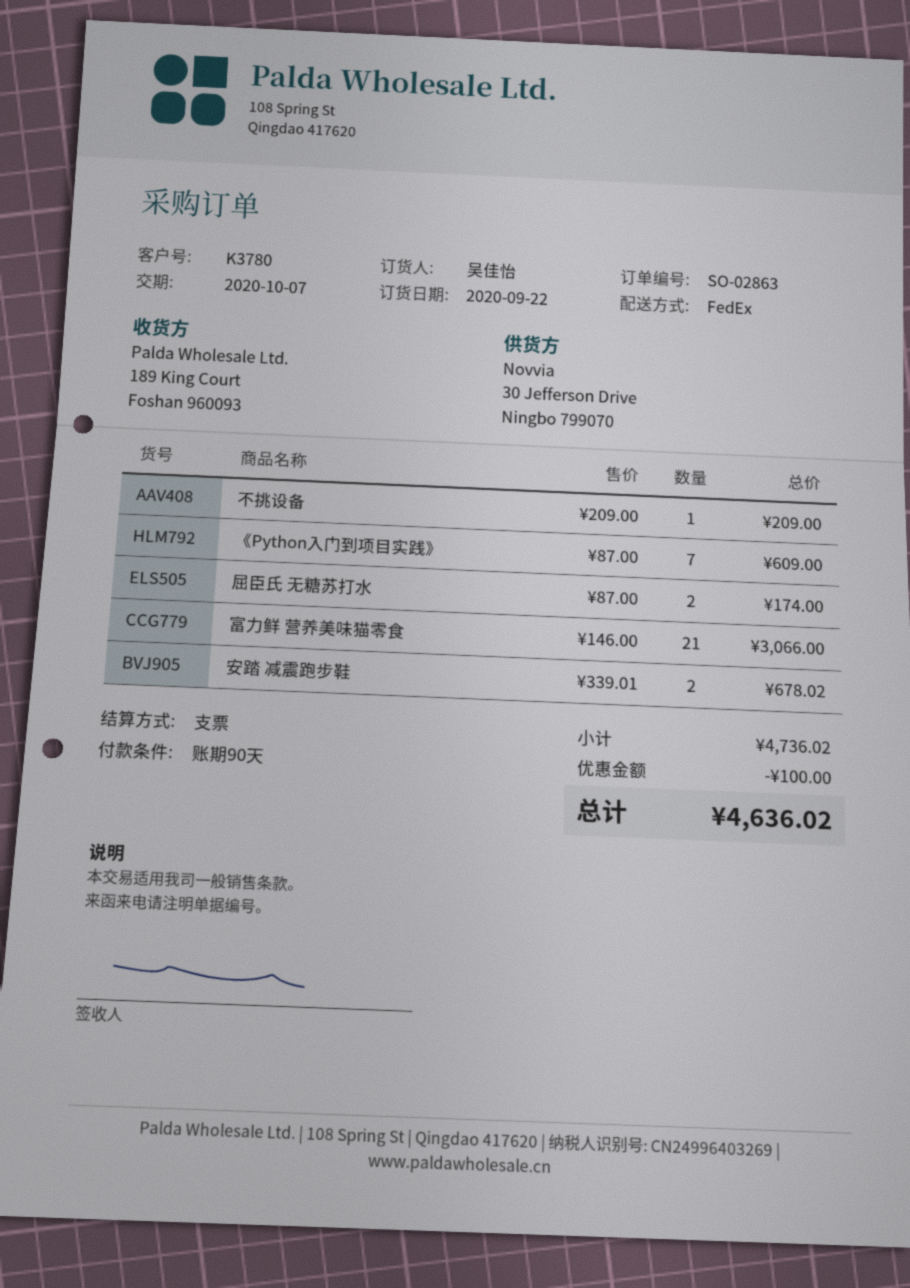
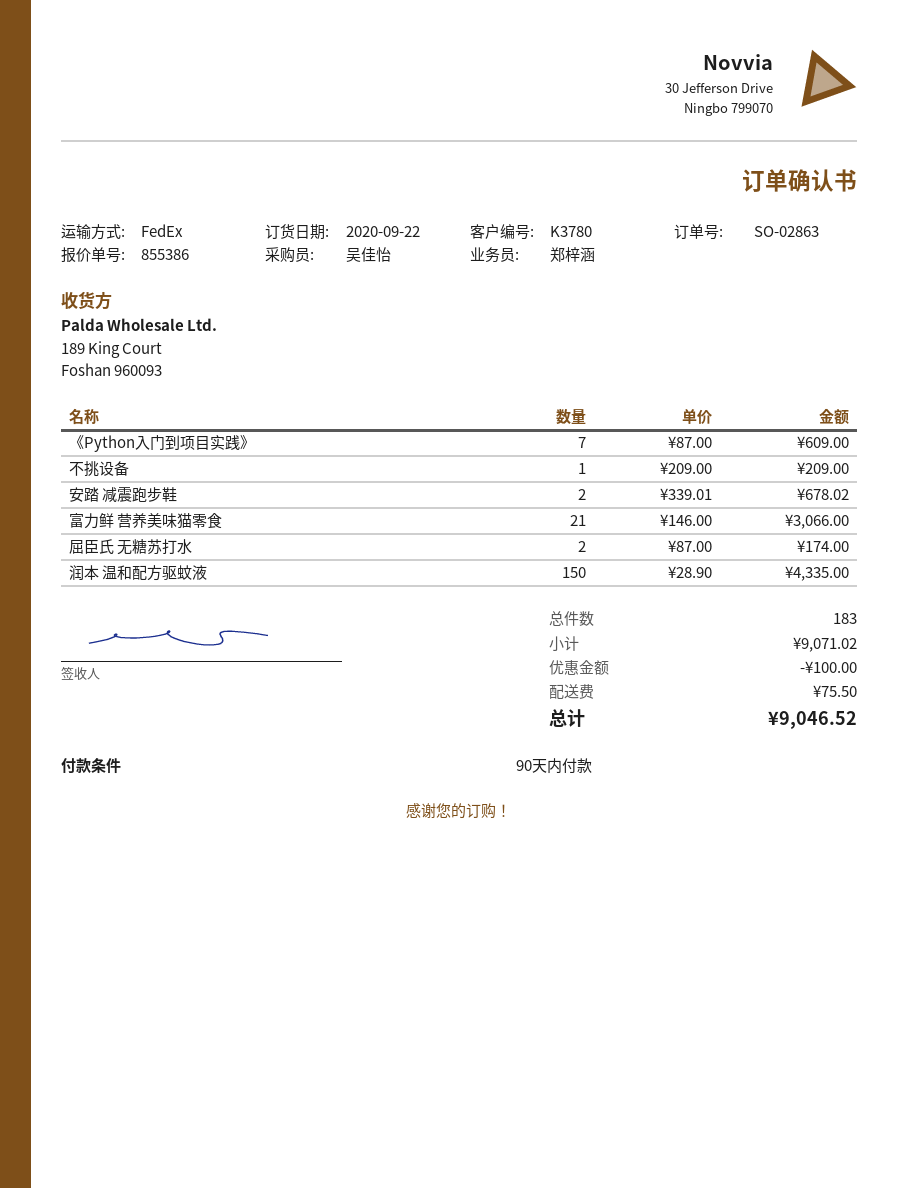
润本 温和配方驱蚊液: none -> 150 x 28.90 = 4335.00
subtotal: 4736.02 -> 9071.02
shipping: none -> 75.50
total: 4636.02 -> 9046.52

